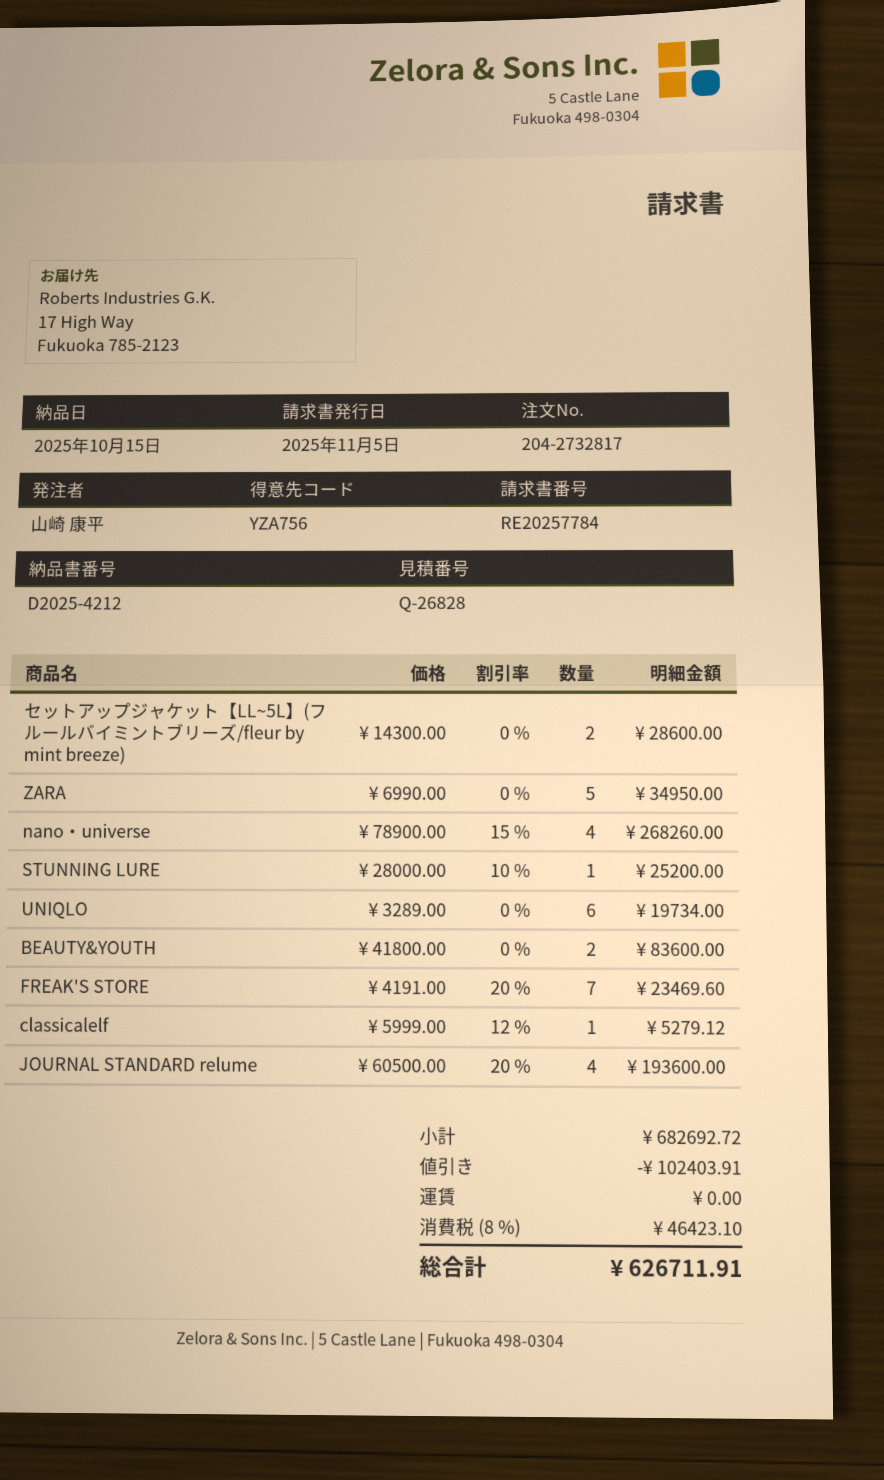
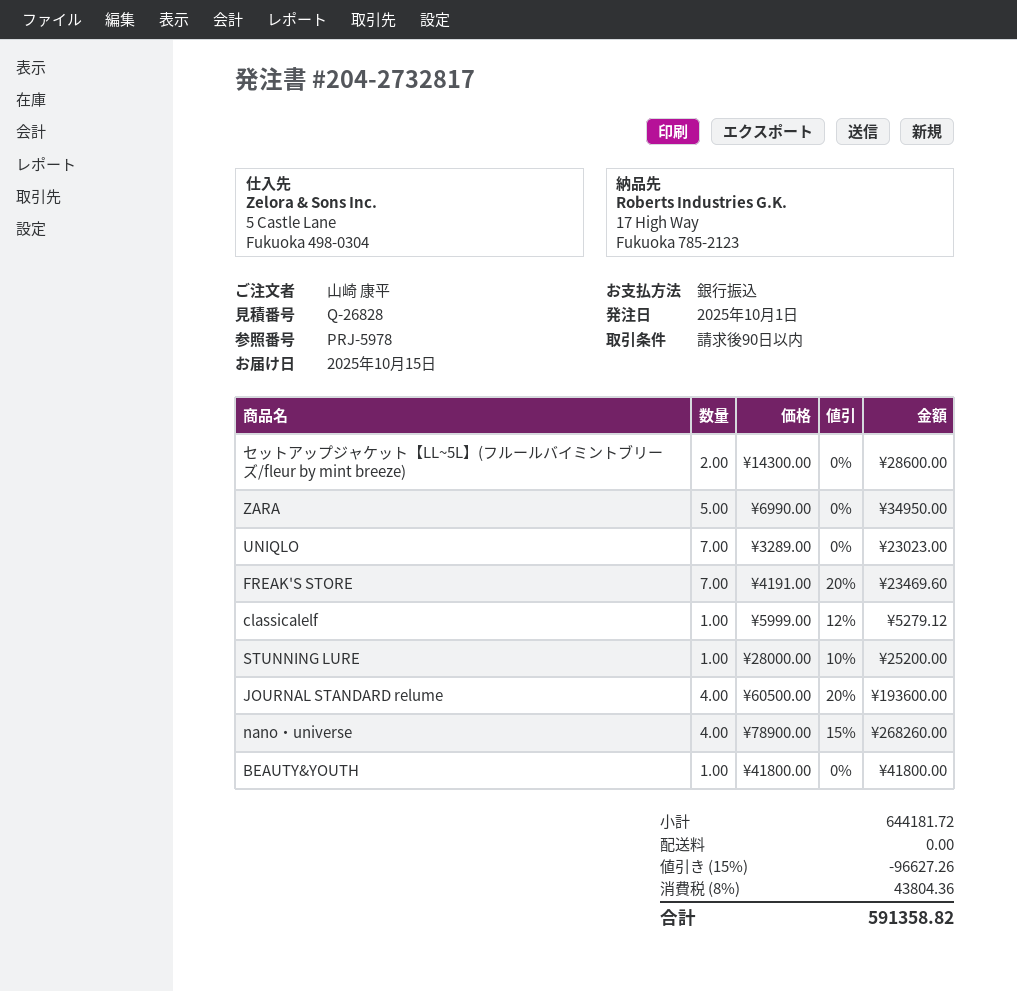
UNIQLO: 6 x 3289.00 = 19734.00 -> 7 x 3289.00 = 23023.00
BEAUTY&YOUTH: 2 x 41800.00 = 83600.00 -> 1 x 41800.00 = 41800.00
subtotal: 682692.72 -> 644181.72
discount: 102403.91 -> 96627.26
tax: 8% = 46423.10 -> 8% = 43804.36
total: 626711.91 -> 591358.82

